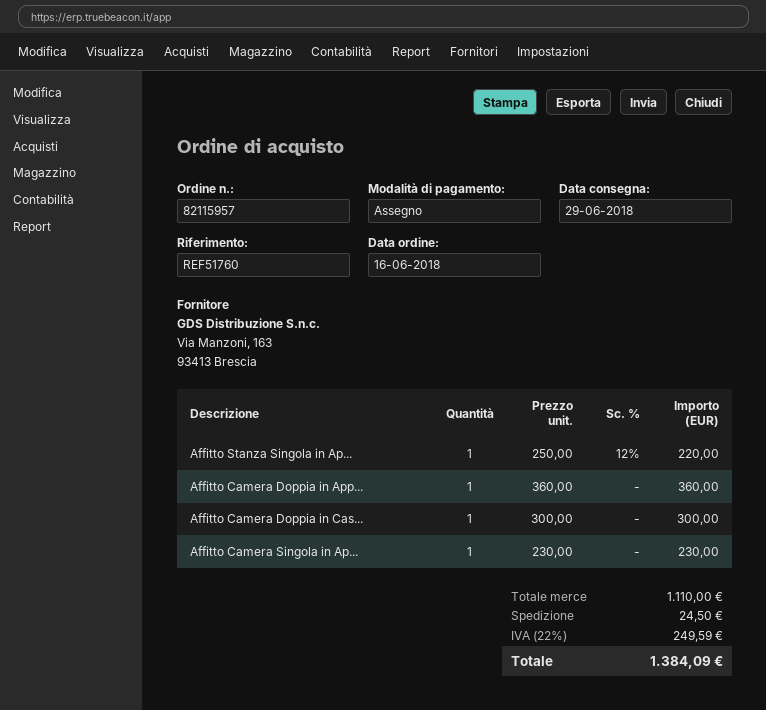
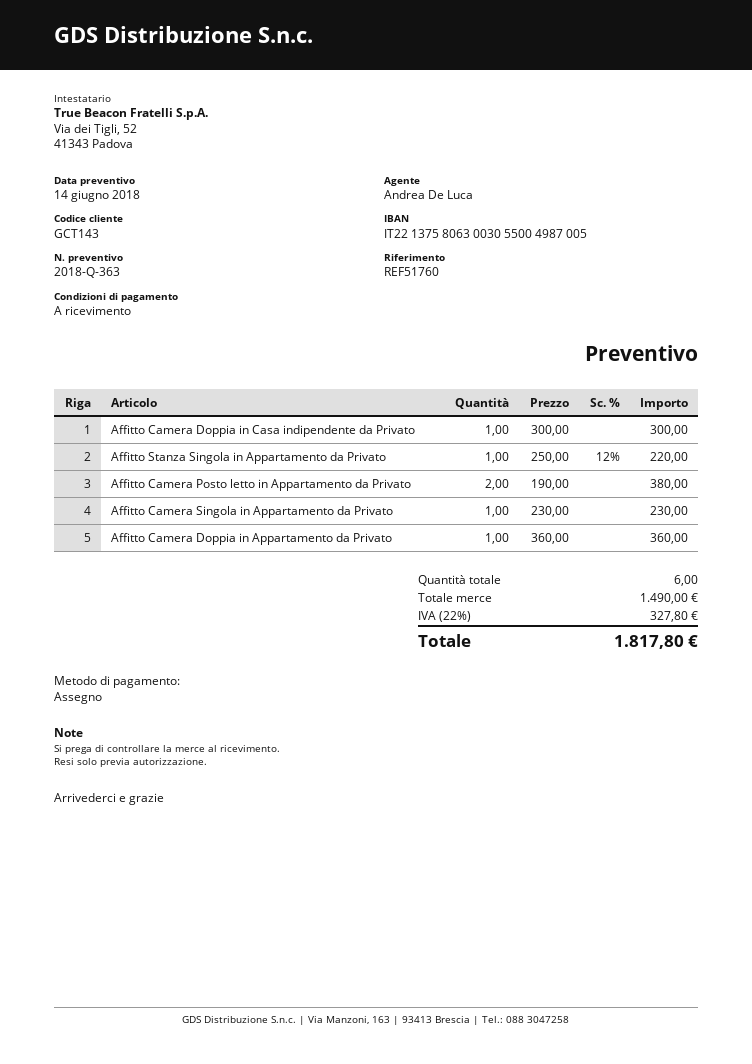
Affitto Camera Posto letto in Appartamento da Privato: none -> 2 x 190.00 = 380.00
subtotal: 1110.00 -> 1490.00
shipping: 24.50 -> none
tax: 22% = 249.59 -> 22% = 327.80
total: 1384.09 -> 1817.80

